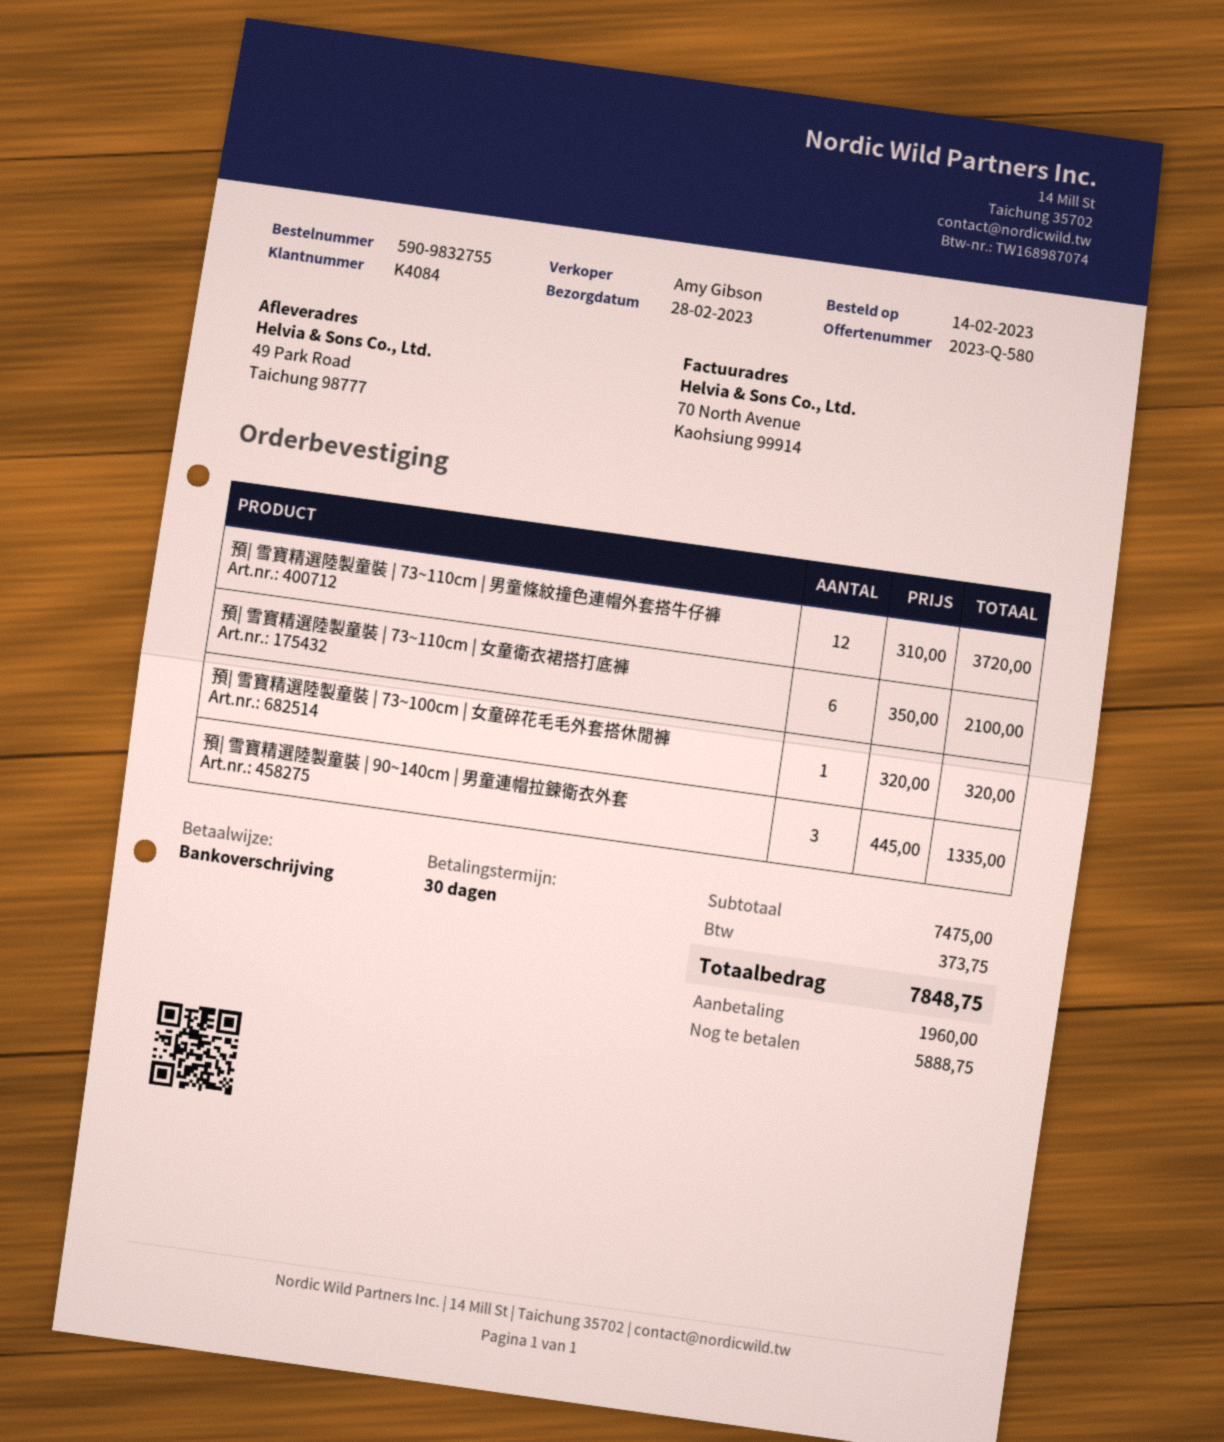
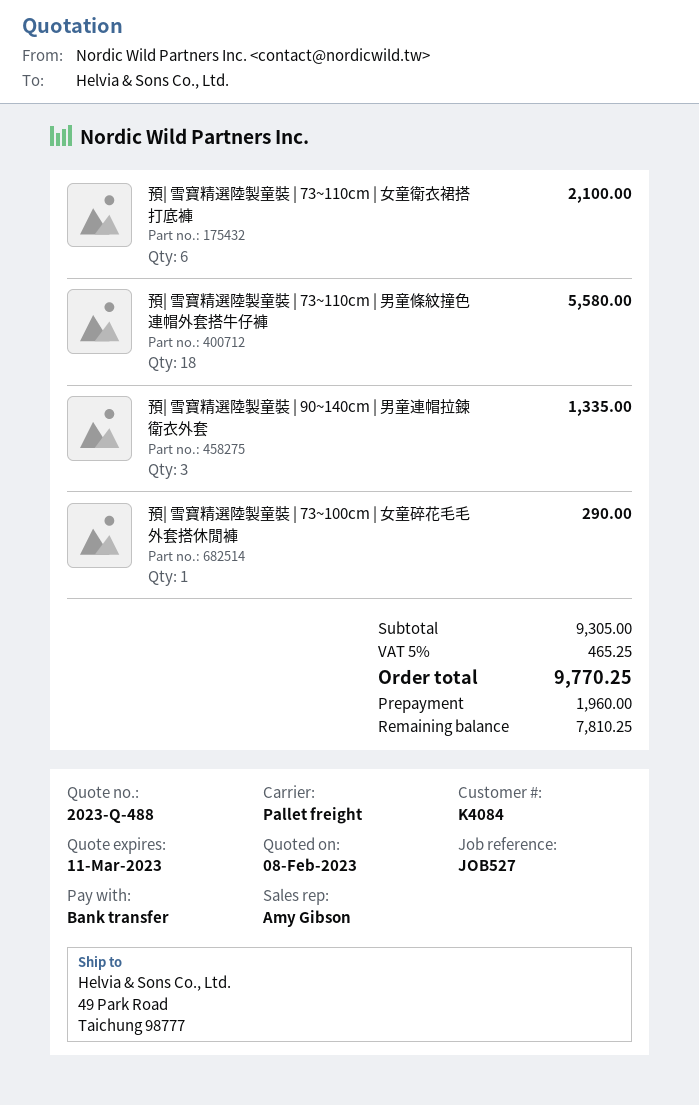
quote number: 2023-Q-580 -> 2023-Q-488
預| 雪寶精選陸製童裝 | 73~110cm | 男童條紋撞色連帽外套搭牛仔褲: 12 for 3720.00 -> 18 for 5580.00
預| 雪寶精選陸製童裝 | 73~100cm | 女童碎花毛毛外套搭休閒褲: 1 for 320.00 -> 1 for 290.00
subtotal: 7475.00 -> 9305.00
tax: 373.75 -> 465.25
total: 7848.75 -> 9770.25
balance: 5888.75 -> 7810.25

